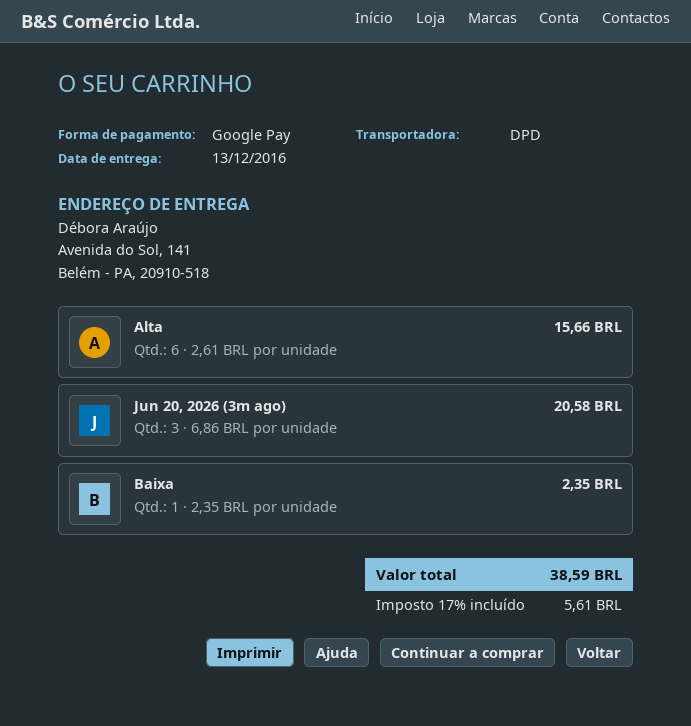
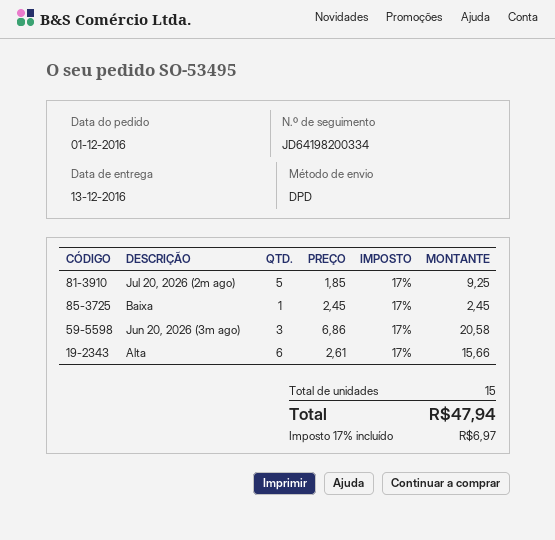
Baixa: 1 x 2.35 = 2.35 -> 1 x 2.45 = 2.45
Jul 20, 2026 (2m ago): none -> 5 x 1.85 = 9.25
tax: 17% = 5.61 -> 17% = 6.97
total: 38.59 -> 47.94

